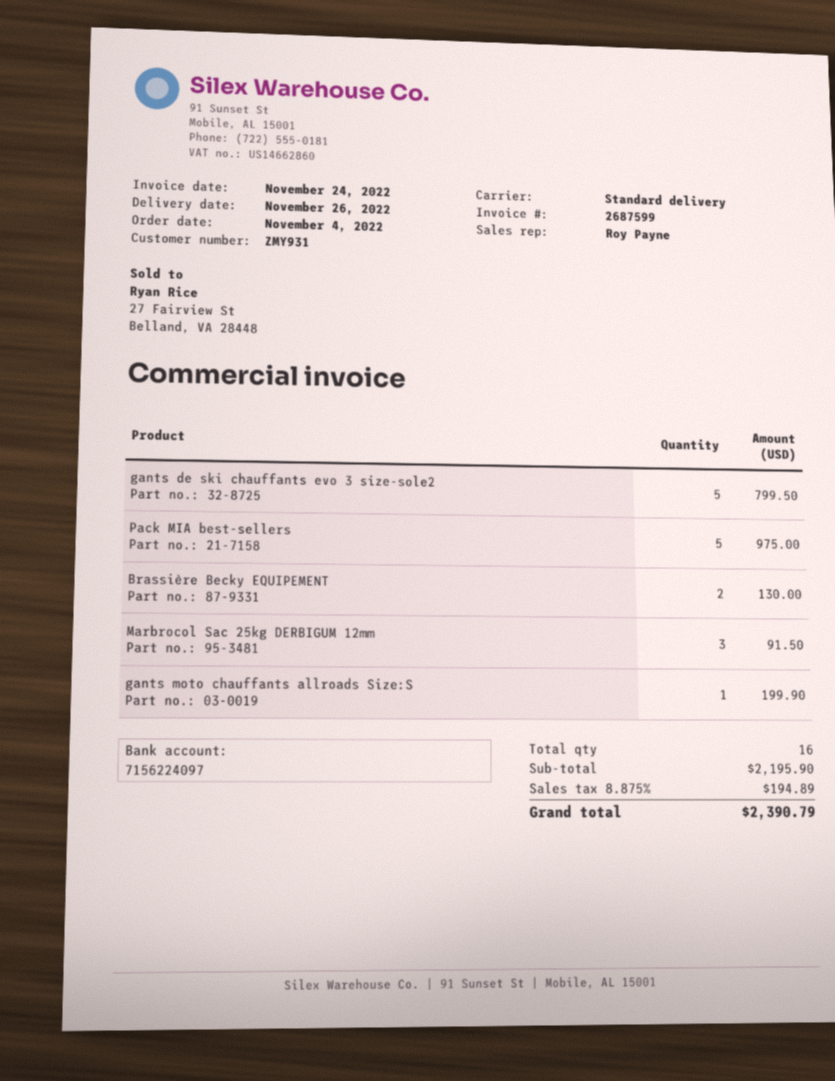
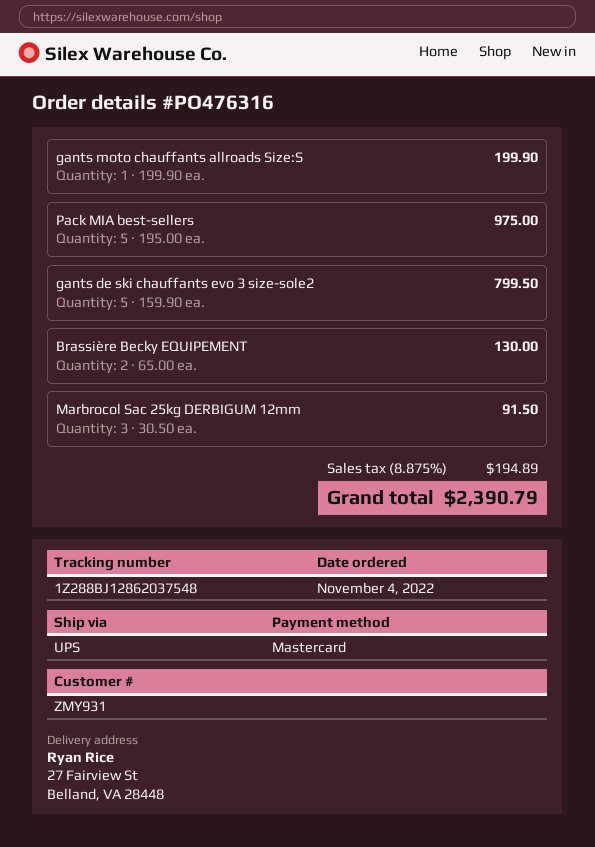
shipping method: standard -> UPS

